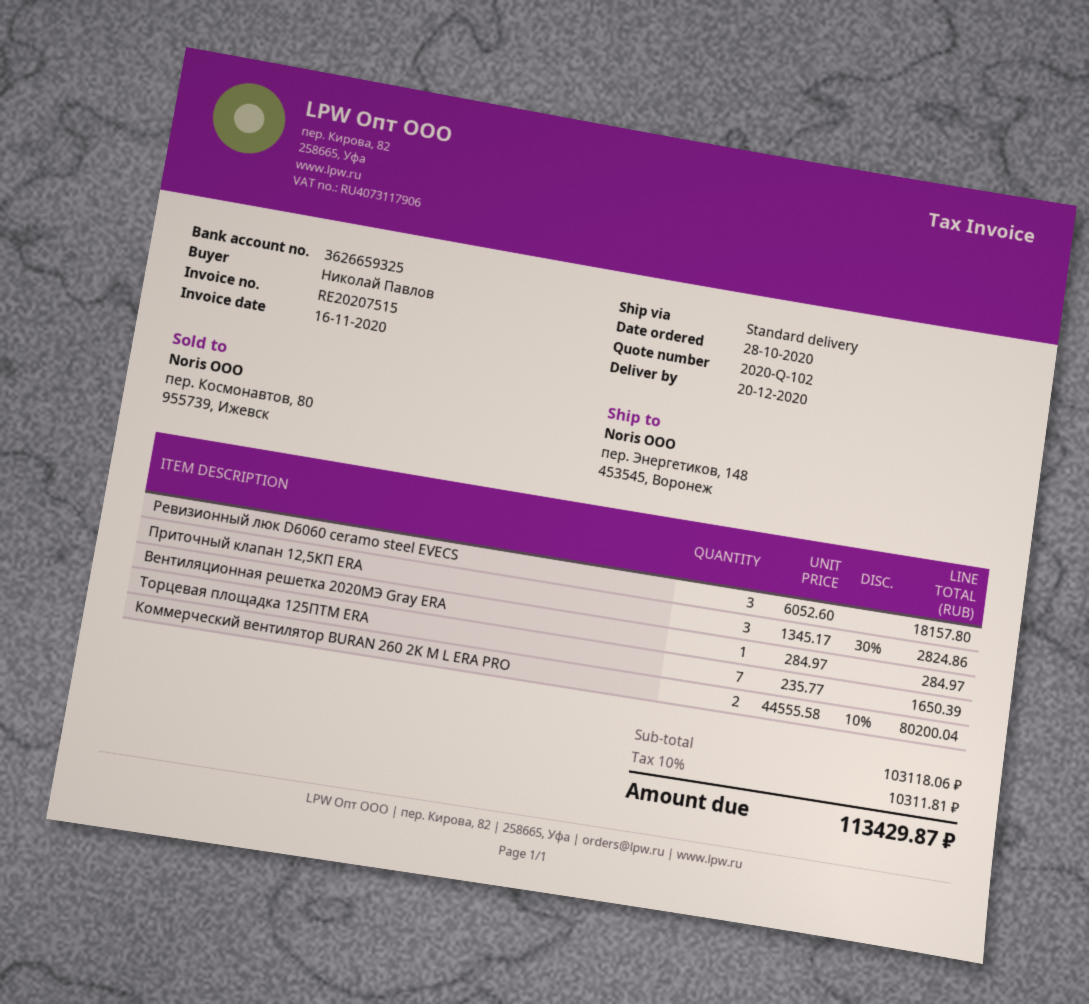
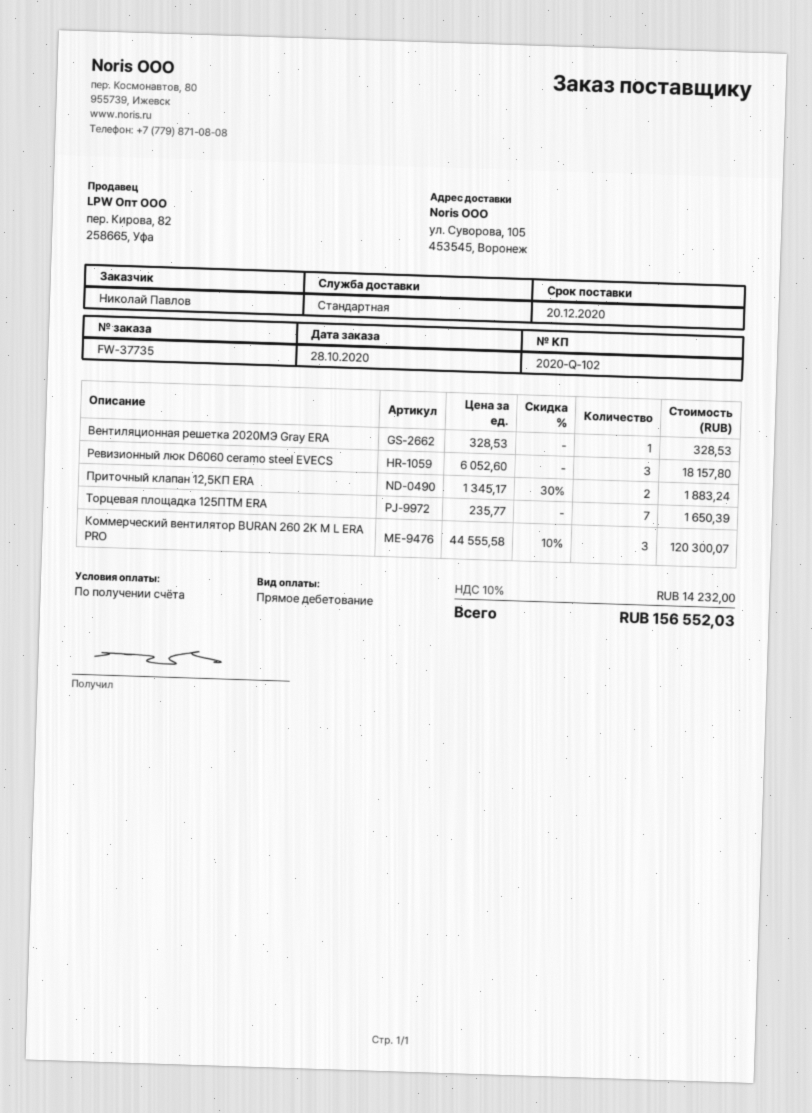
ship to: пер. Энергетиков, 148, 453545, Воронеж -> ул. Суворова, 105, 453545, Воронеж
Приточный клапан 12,5КП ERA: 3 x 1345.17 - 30% = 2824.86 -> 2 x 1345.17 - 30% = 1883.24
Вентиляционная решетка 2020МЭ Gray ERA: 1 x 284.97 = 284.97 -> 1 x 328.53 = 328.53
Коммерческий вентилятор BURAN 260 2K M L ERA PRO: 2 x 44555.58 - 10% = 80200.04 -> 3 x 44555.58 - 10% = 120300.07
tax: 10% = 10311.81 -> 10% = 14232.00
total: 113429.87 -> 156552.03

